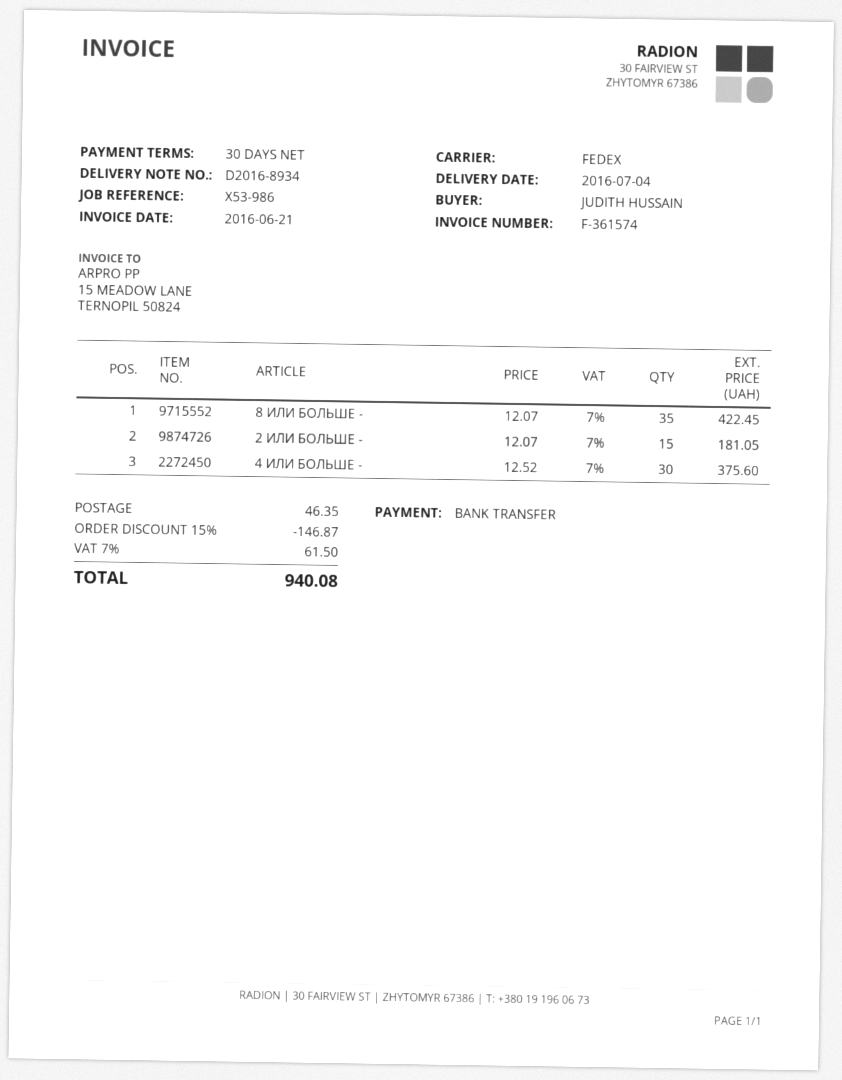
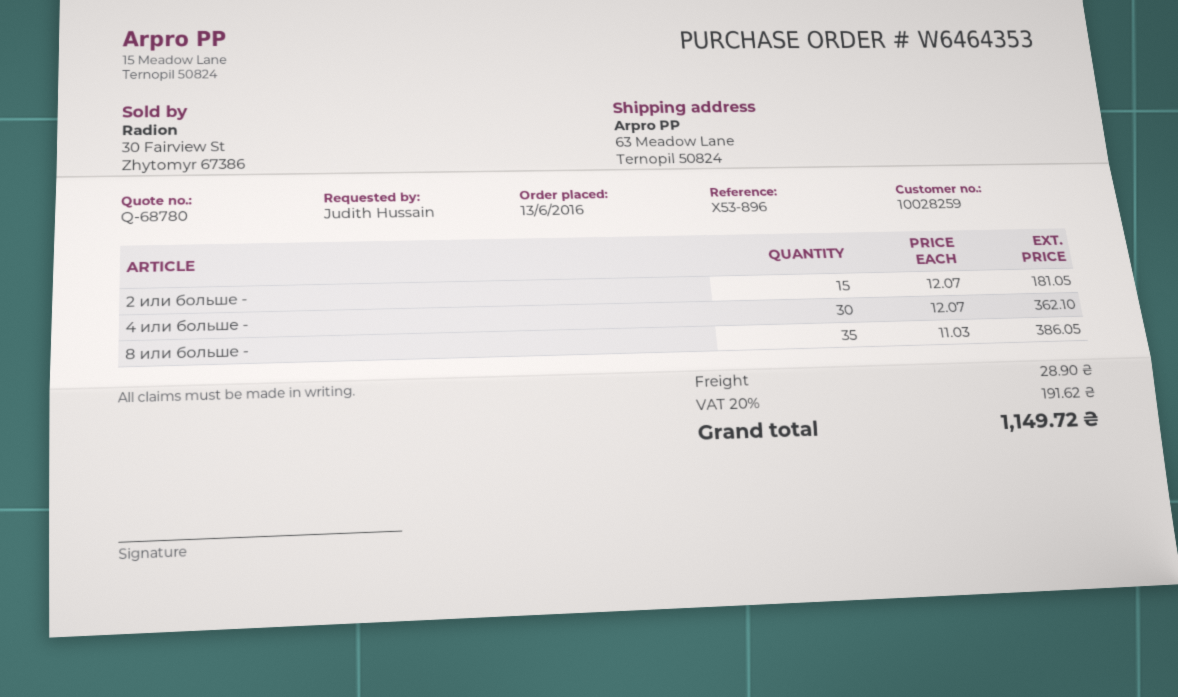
reference: X53-986 -> X53-896
8 ИЛИ БОЛЬШЕ -: 35 x 12.07 = 422.45 -> 35 x 11.03 = 386.05
4 ИЛИ БОЛЬШЕ -: 30 x 12.52 = 375.60 -> 30 x 12.07 = 362.10
discount: 15% = 146.87 -> none
shipping: 46.35 -> 28.90
tax: 7% = 61.50 -> 20% = 191.62
total: 940.08 -> 1149.72

